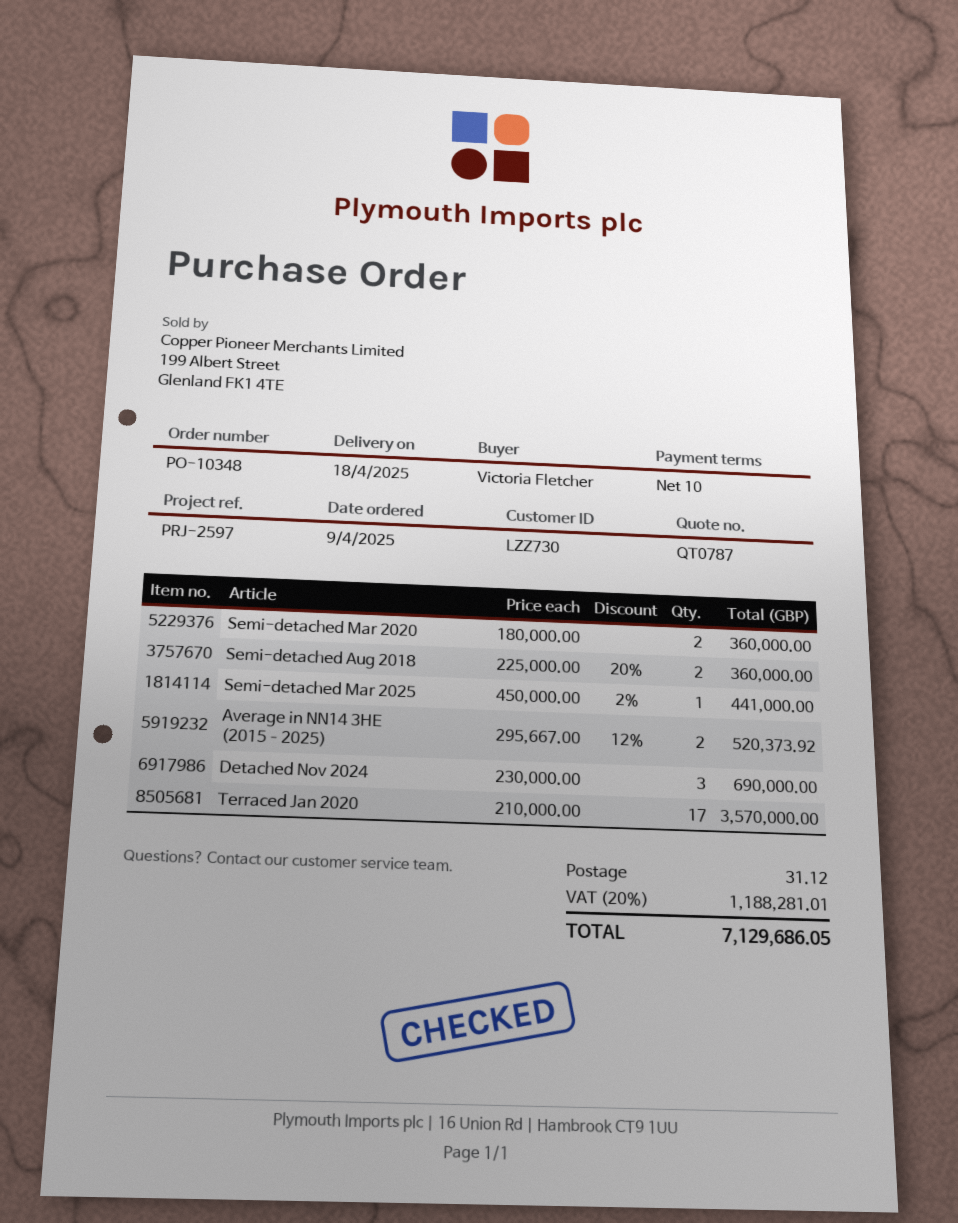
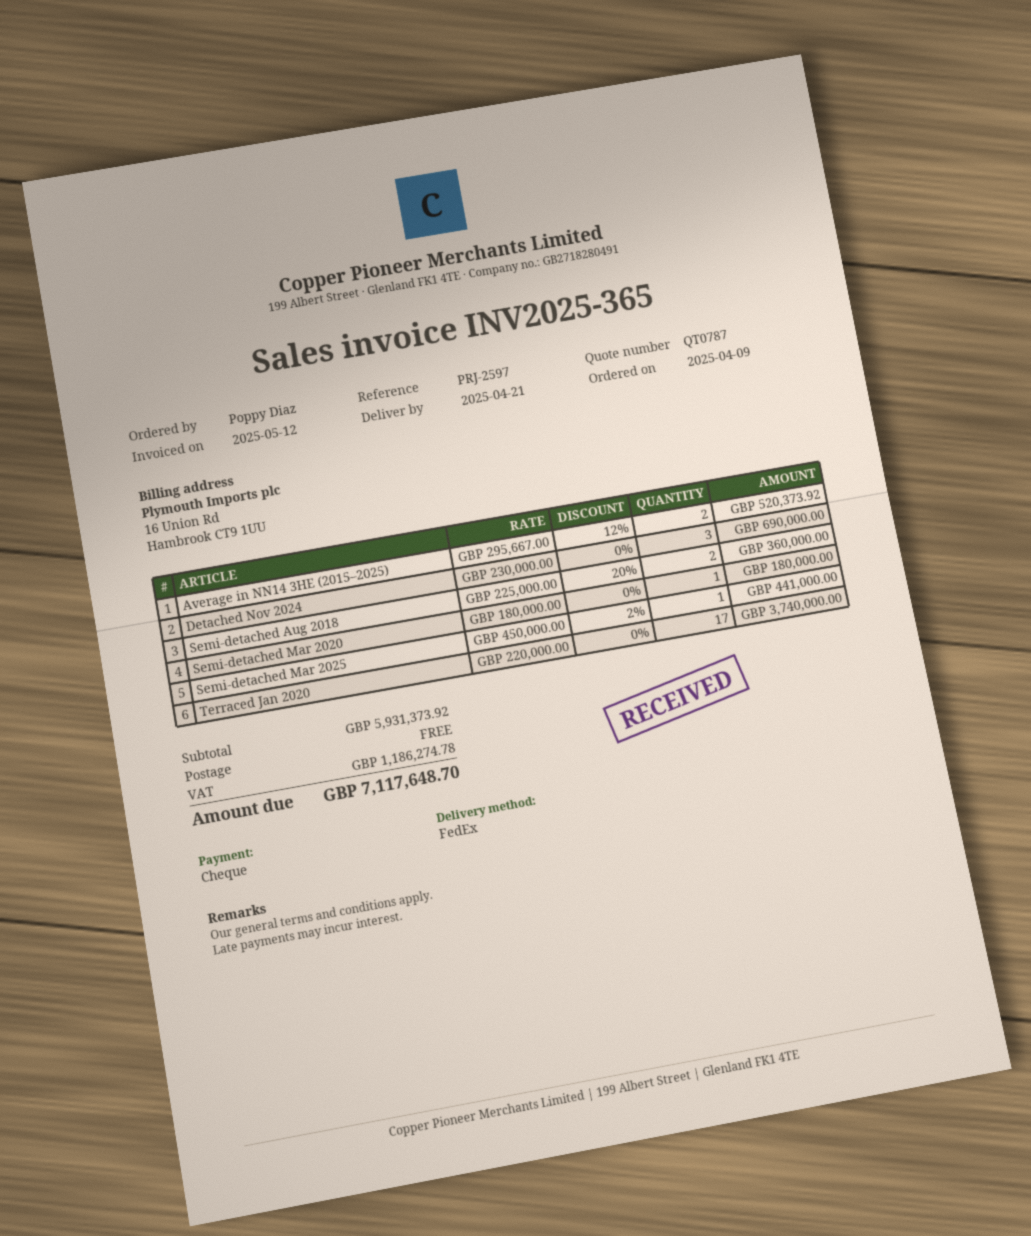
delivery date: 2025-04-18 -> 2025-04-21
ordered by: Victoria Fletcher -> Poppy Diaz
Semi-detached Mar 2020: 2 x 180000.00 = 360000.00 -> 1 x 180000.00 = 180000.00
Terraced Jan 2020: 17 x 210000.00 = 3570000.00 -> 17 x 220000.00 = 3740000.00
shipping: 31.12 -> 0.00
tax: 1188281.01 -> 1186274.78
total: 7129686.05 -> 7117648.70

